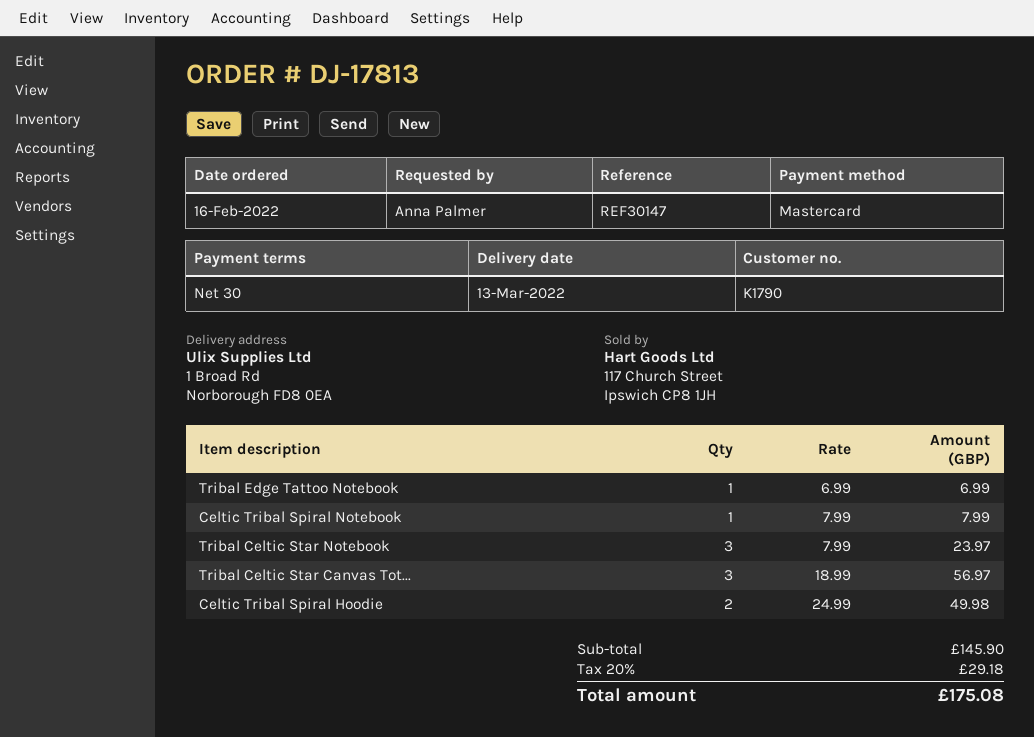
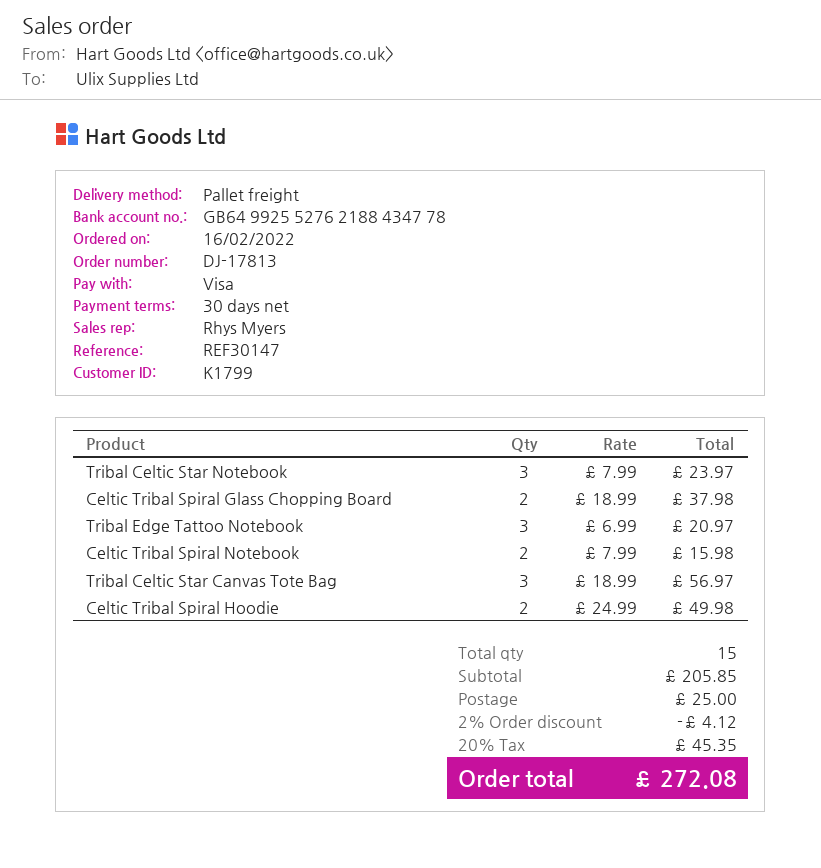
customer number: K1790 -> K1799
payment method: Mastercard -> Visa
Tribal Edge Tattoo Notebook: 1 x 6.99 = 6.99 -> 3 x 6.99 = 20.97
Celtic Tribal Spiral Notebook: 1 x 7.99 = 7.99 -> 2 x 7.99 = 15.98
Celtic Tribal Spiral Glass Chopping Board: none -> 2 x 18.99 = 37.98
subtotal: 145.90 -> 205.85
discount: none -> 2% = 4.12
shipping: none -> 25.00
tax: 20% = 29.18 -> 20% = 45.35
total: 175.08 -> 272.08

